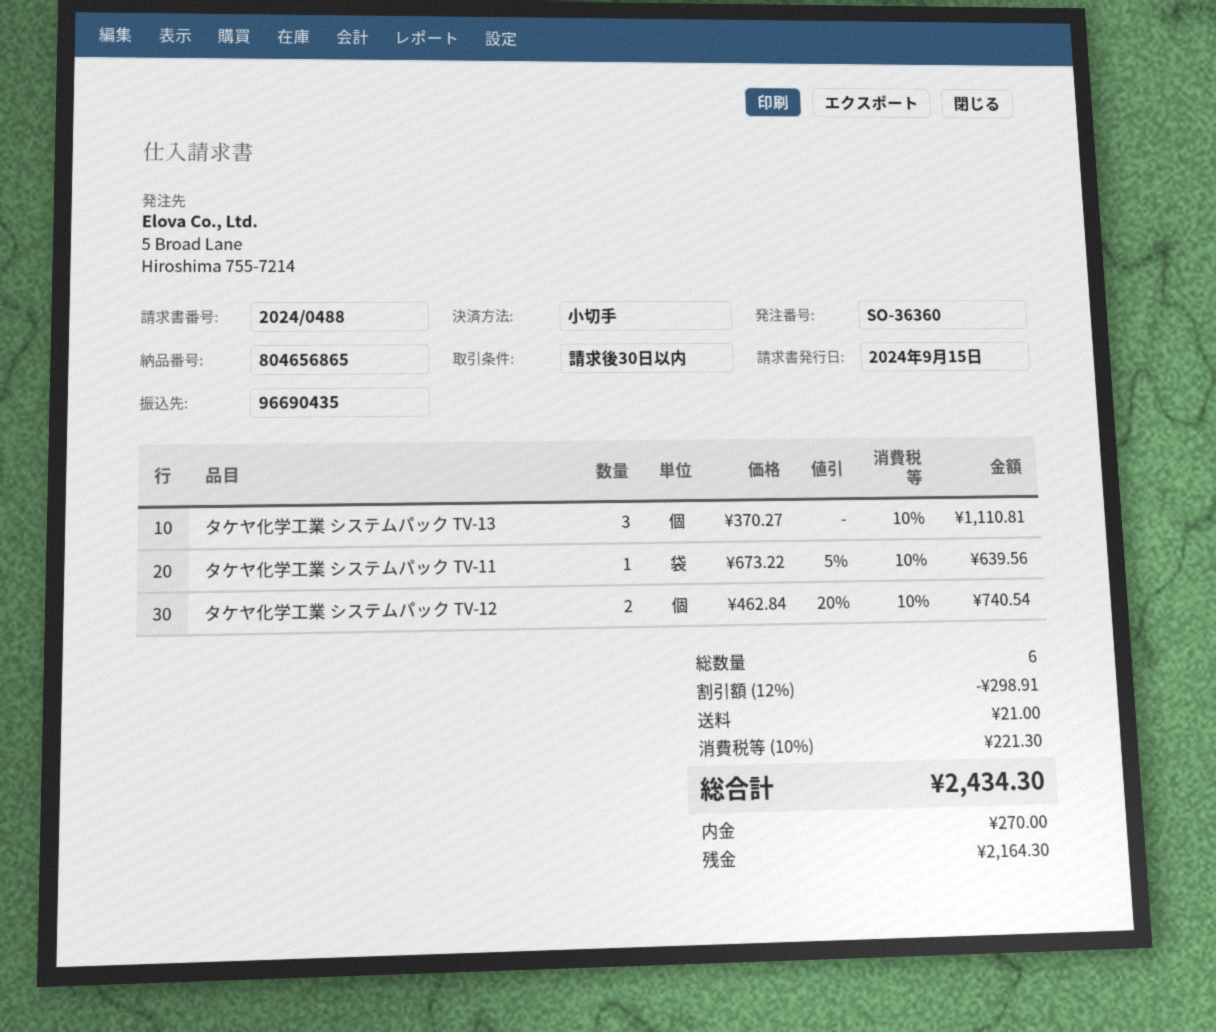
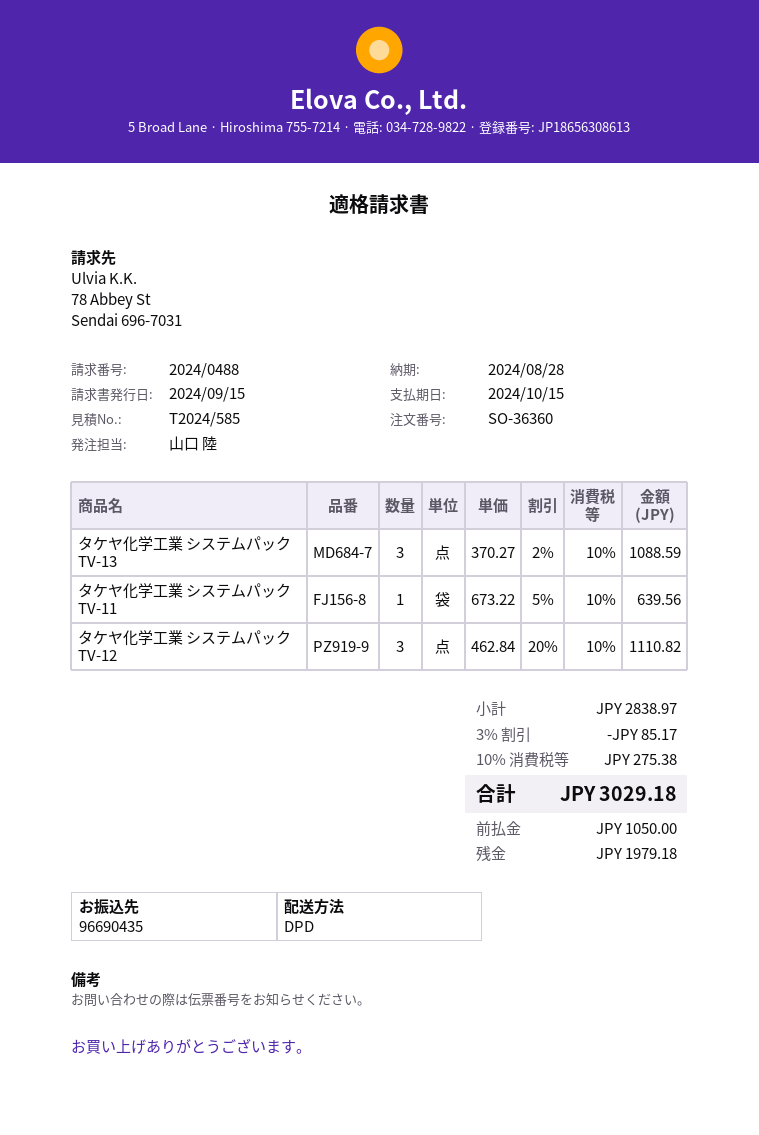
タケヤ化学工業 システムパック TV-13: 3 x 370.27 = 1110.81 -> 3 x 370.27 - 2% = 1088.59
タケヤ化学工業 システムパック TV-12: 2 x 462.84 - 20% = 740.54 -> 3 x 462.84 - 20% = 1110.82
discount: 12% = 298.91 -> 3% = 85.17
shipping: 21.00 -> none
tax: 10% = 221.30 -> 10% = 275.38
total: 2434.30 -> 3029.18
deposit: 270.00 -> 1050.00
balance: 2164.30 -> 1979.18

